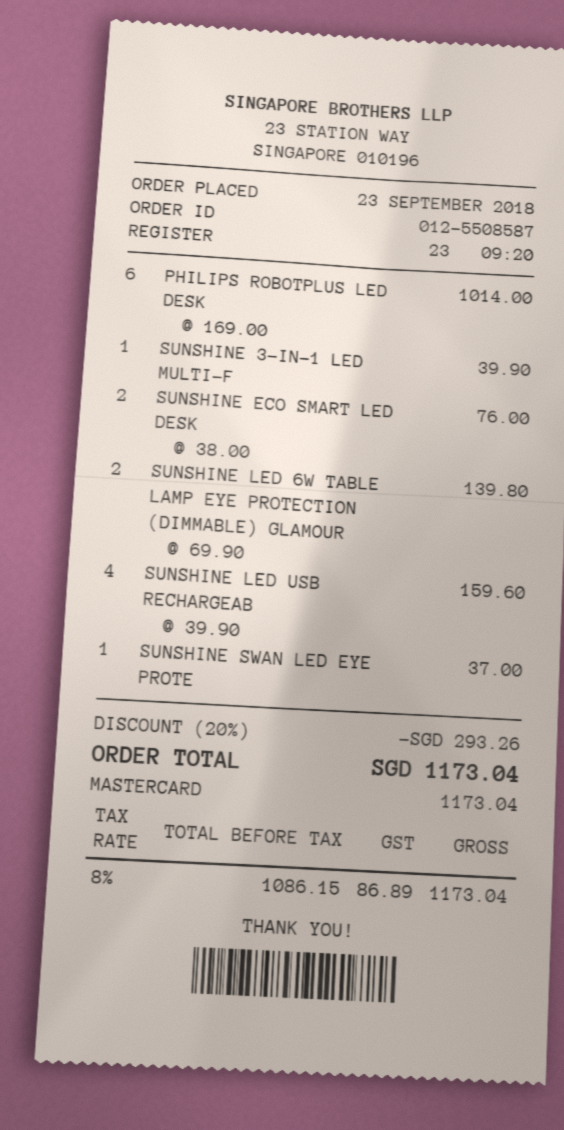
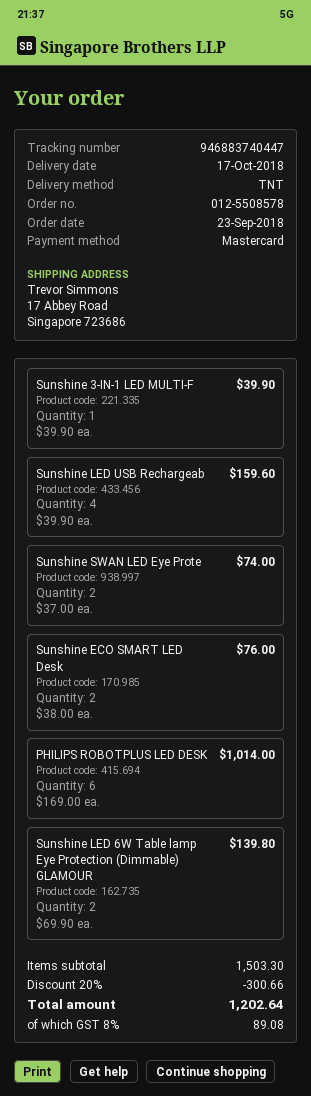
order number: 012-5508587 -> 012-5508578
SUNSHINE SWAN LED EYE PROTE: 1 x 37.00 = 37.00 -> 2 x 37.00 = 74.00
discount: 20% = 293.26 -> 20% = 300.66
tax: 8% = 86.89 -> 8% = 89.08
total: 1173.04 -> 1202.64

